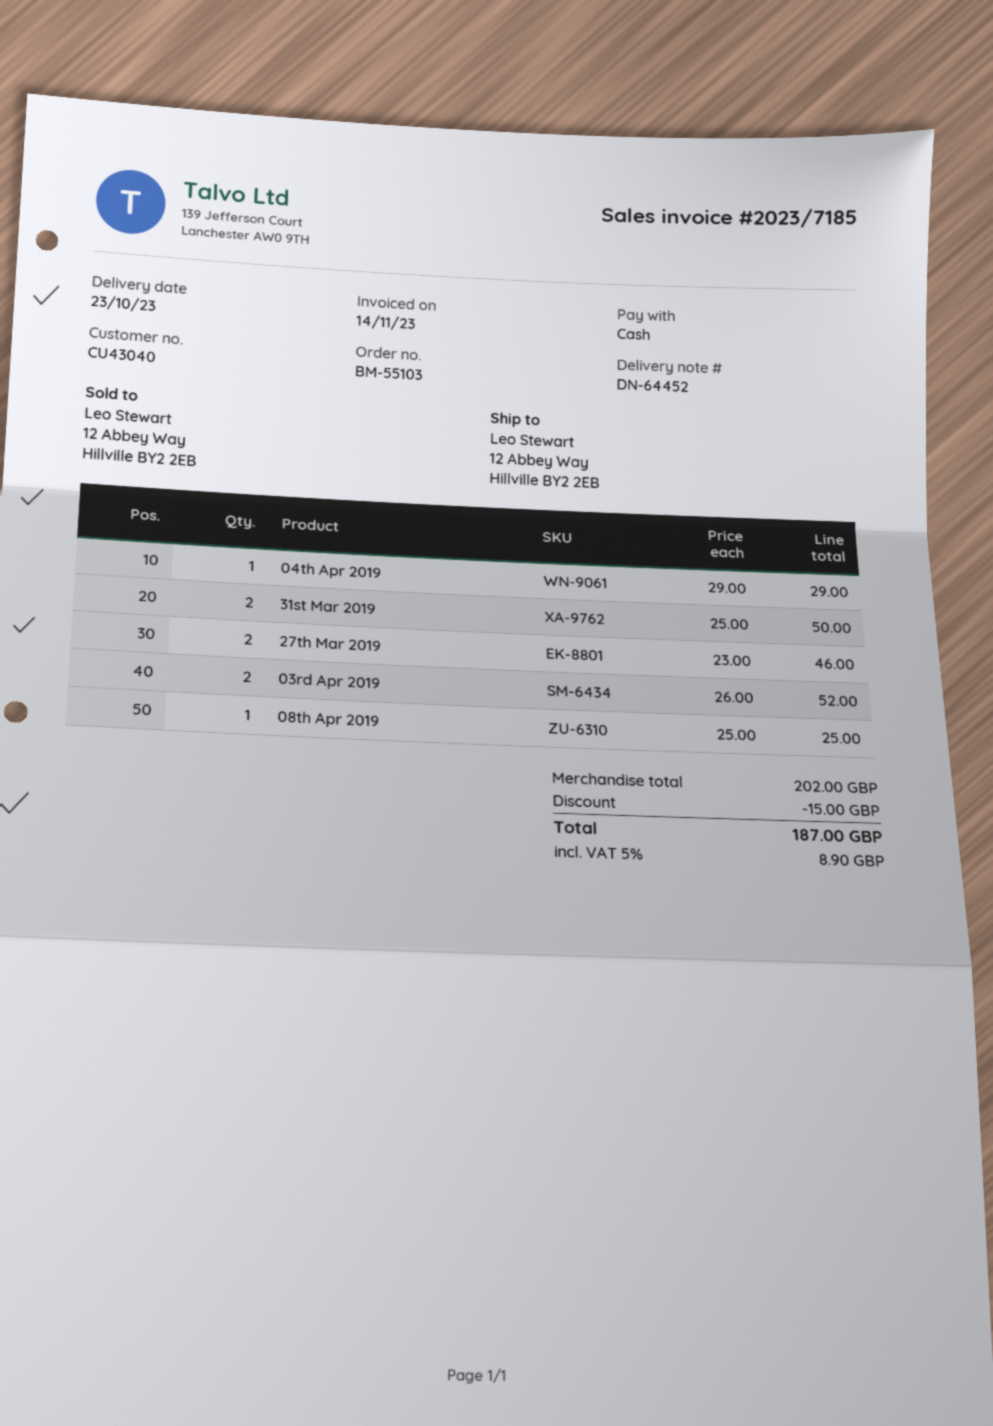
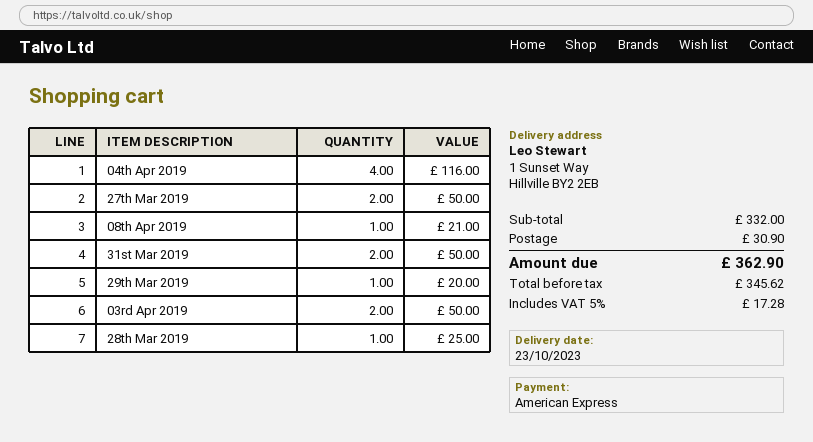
payment method: cash -> American Express
ship to: 12 Abbey Way, Hillville BY2 2EB -> 1 Sunset Way, Hillville BY2 2EB
04th Apr 2019: 1 for 29.00 -> 4 for 116.00
27th Mar 2019: 2 for 46.00 -> 2 for 50.00
03rd Apr 2019: 2 for 52.00 -> 2 for 50.00
08th Apr 2019: 1 for 25.00 -> 1 for 21.00
29th Mar 2019: none -> 1 for 20.00
28th Mar 2019: none -> 1 for 25.00
subtotal: 202.00 -> 332.00
discount: 15.00 -> none
shipping: none -> 30.90
tax: 5% = 8.90 -> 5% = 17.28
total: 187.00 -> 362.90

